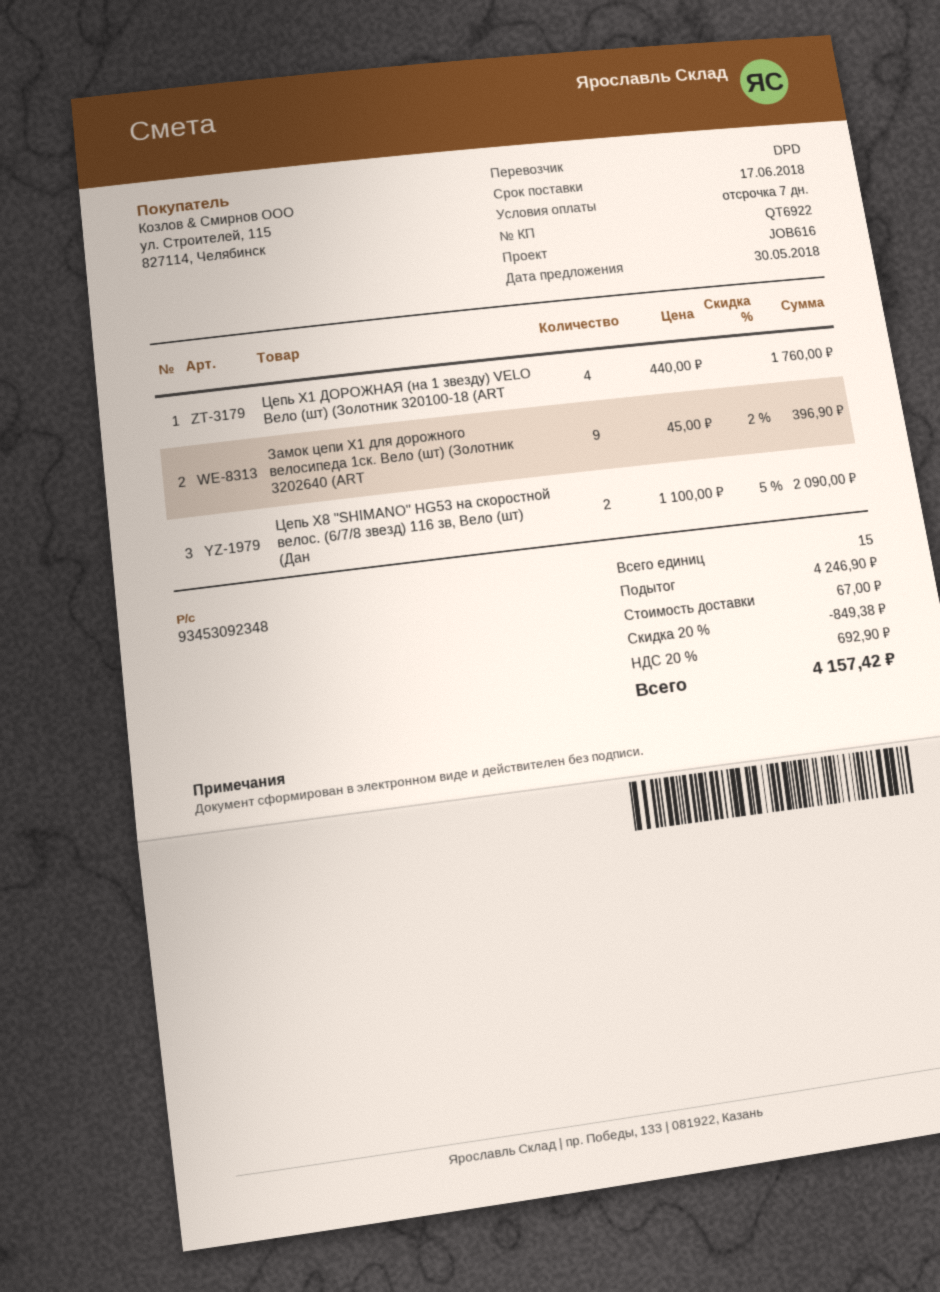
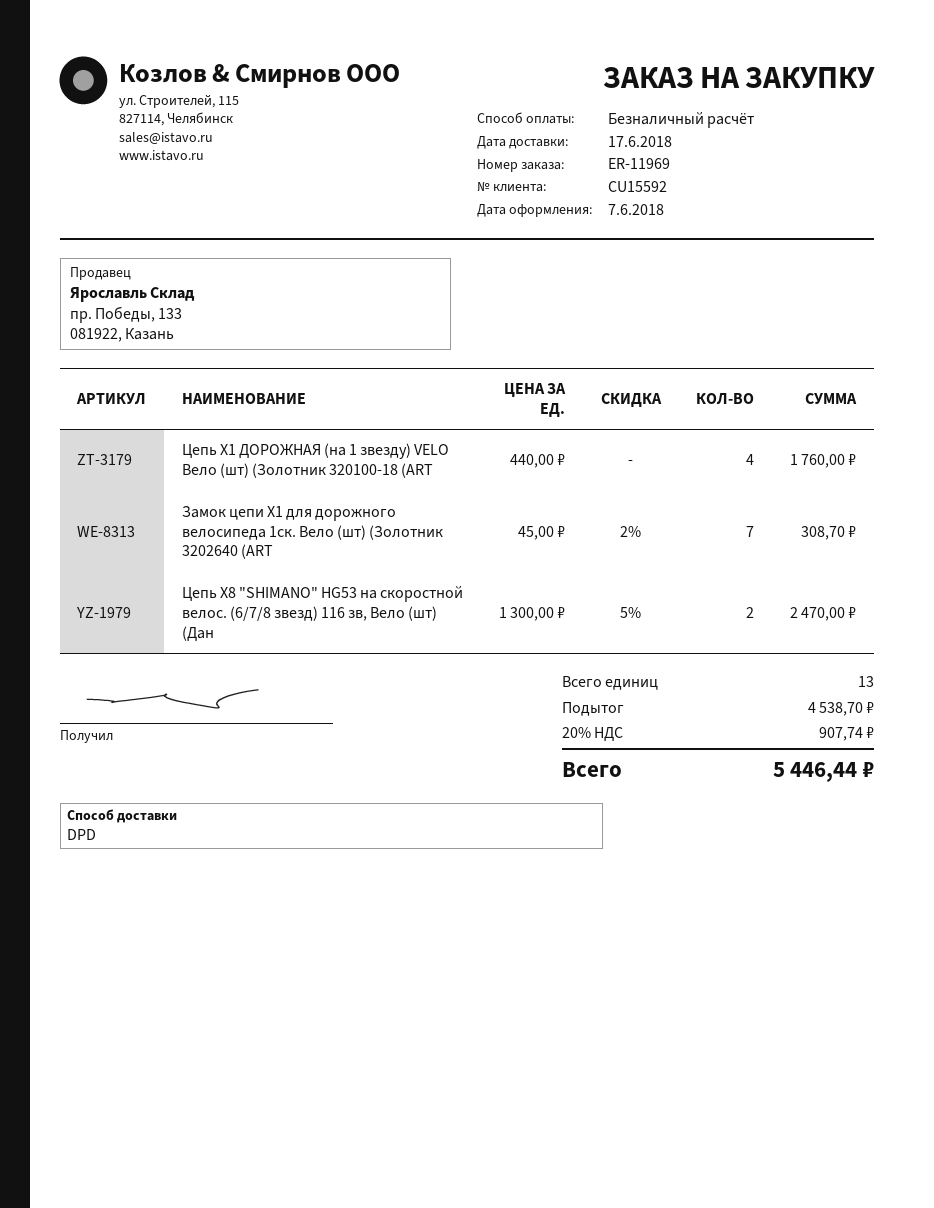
Замок цепи Х1 для дорожного велосипеда 1ск. Вело (шт) (Золотник 3202640 (ART: 9 x 45.00 - 2% = 396.90 -> 7 x 45.00 - 2% = 308.70
Цепь Х8 "SHIMANO" HG53 на скоростной велос. (6/7/8 звезд) 116 зв, Вело (шт) (Дан: 2 x 1100.00 - 5% = 2090.00 -> 2 x 1300.00 - 5% = 2470.00
total quantity: 15 -> 13
subtotal: 4246.90 -> 4538.70
discount: 20% = 849.38 -> none
shipping: 67.00 -> none
tax: 20% = 692.90 -> 20% = 907.74
total: 4157.42 -> 5446.44

